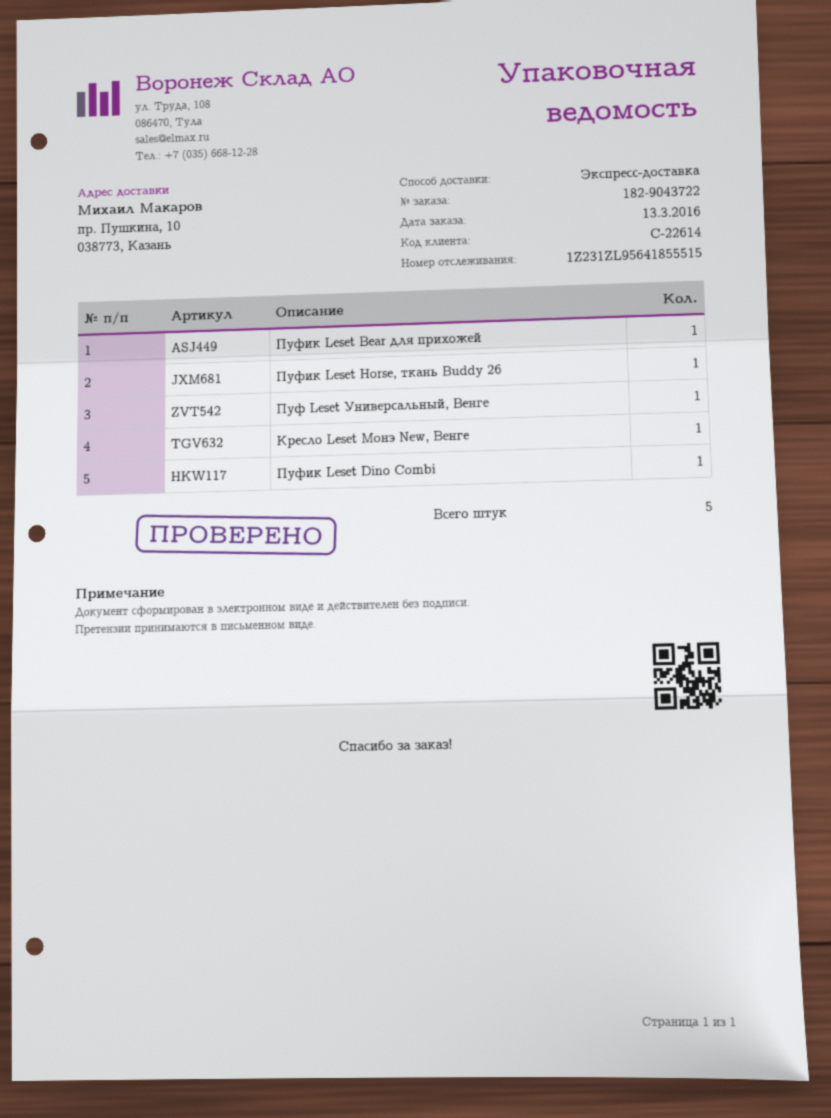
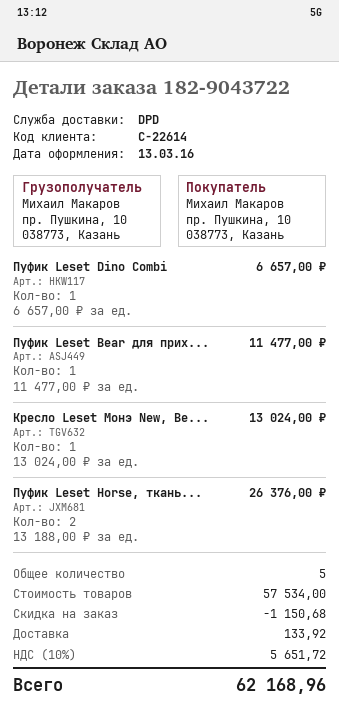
shipping method: express -> DPD
Пуфик Leset Horse, ткань Buddy 26: 1 -> 2
Пуф Leset Универсальный, Венге: 1 -> none

